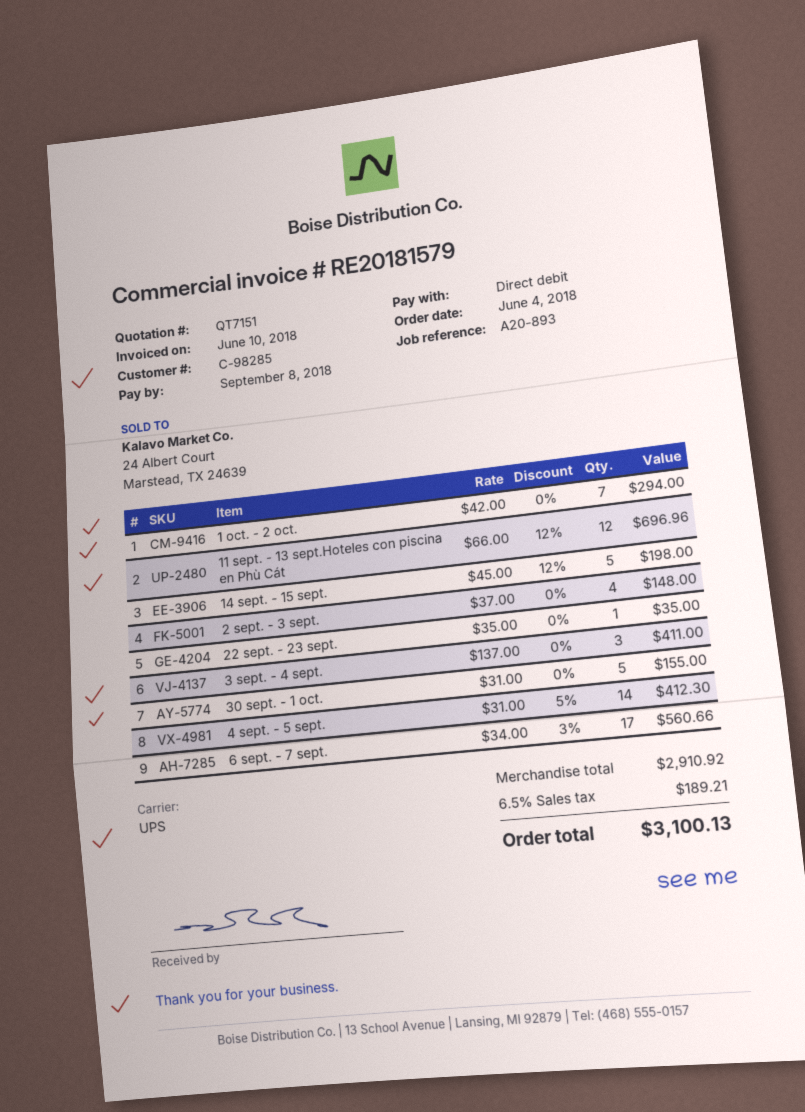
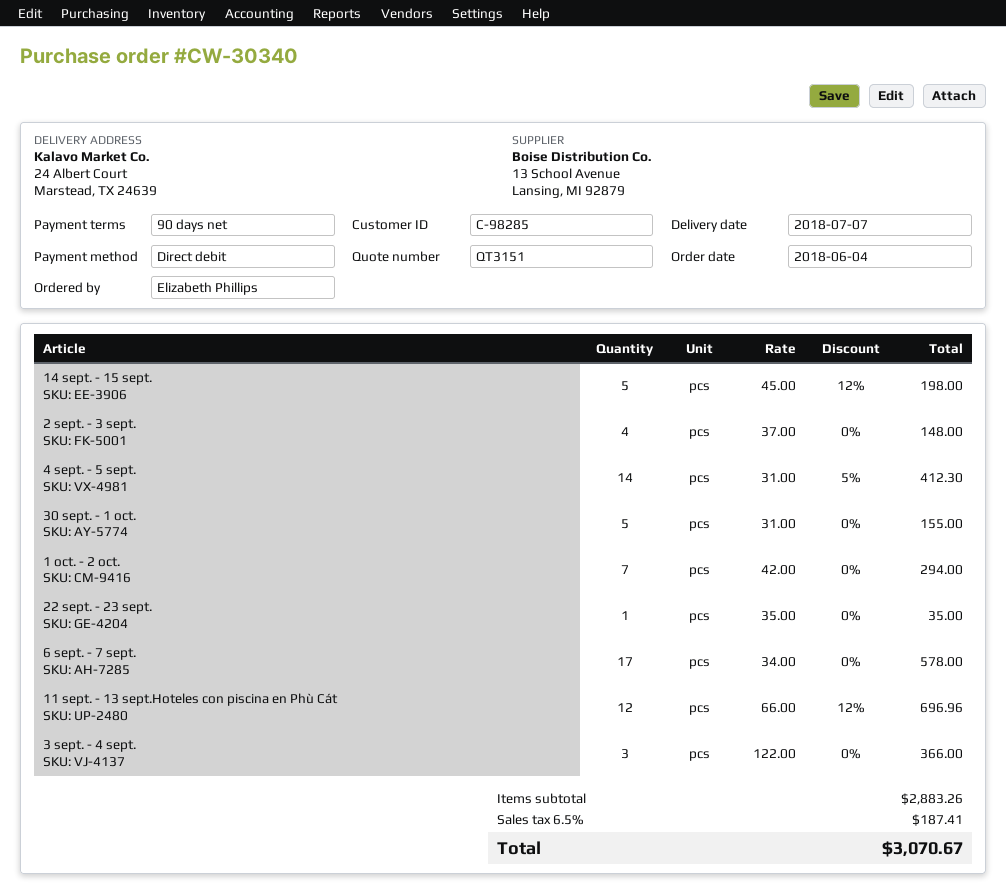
quote number: QT7151 -> QT3151
3 sept. - 4 sept.: 3 x 137.00 = 411.00 -> 3 x 122.00 = 366.00
6 sept. - 7 sept.: 17 x 34.00 - 3% = 560.66 -> 17 x 34.00 = 578.00
subtotal: 2910.92 -> 2883.26
tax: 6.5% = 189.21 -> 6.5% = 187.41
total: 3100.13 -> 3070.67

